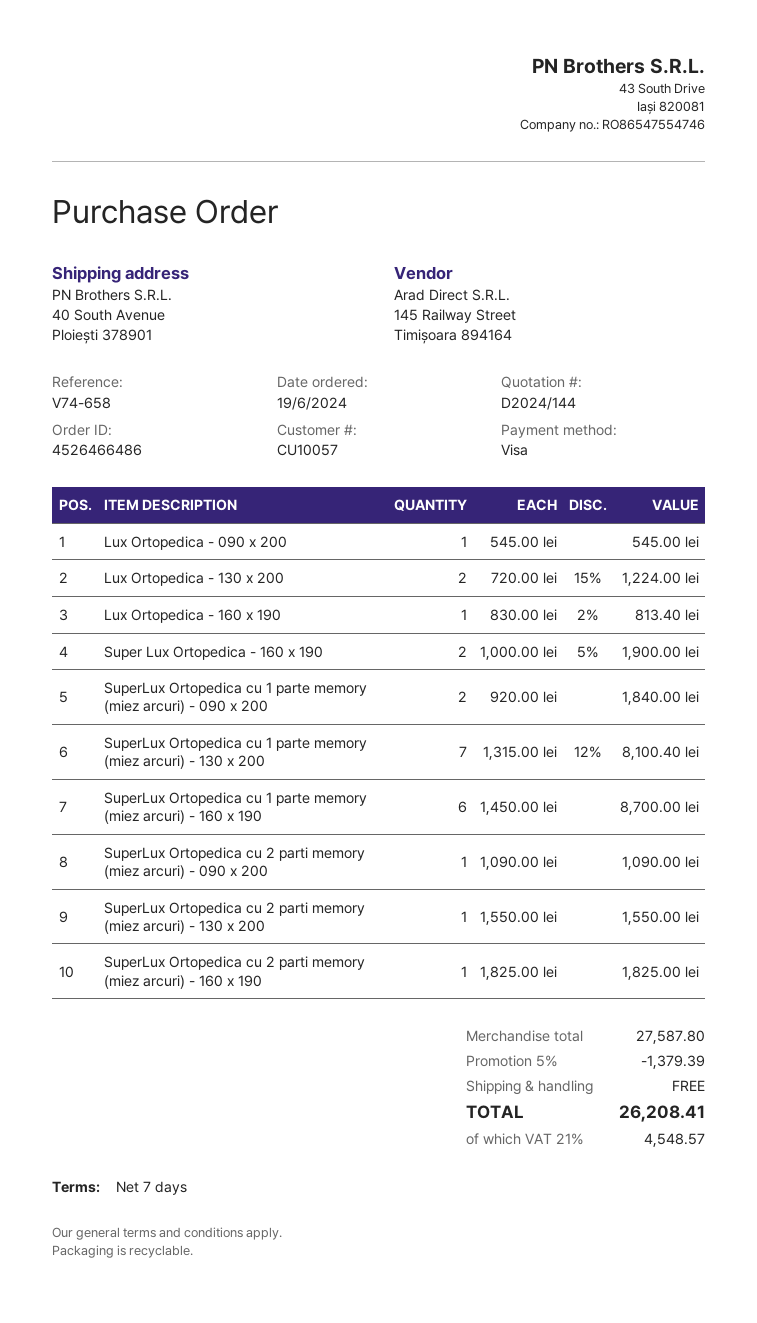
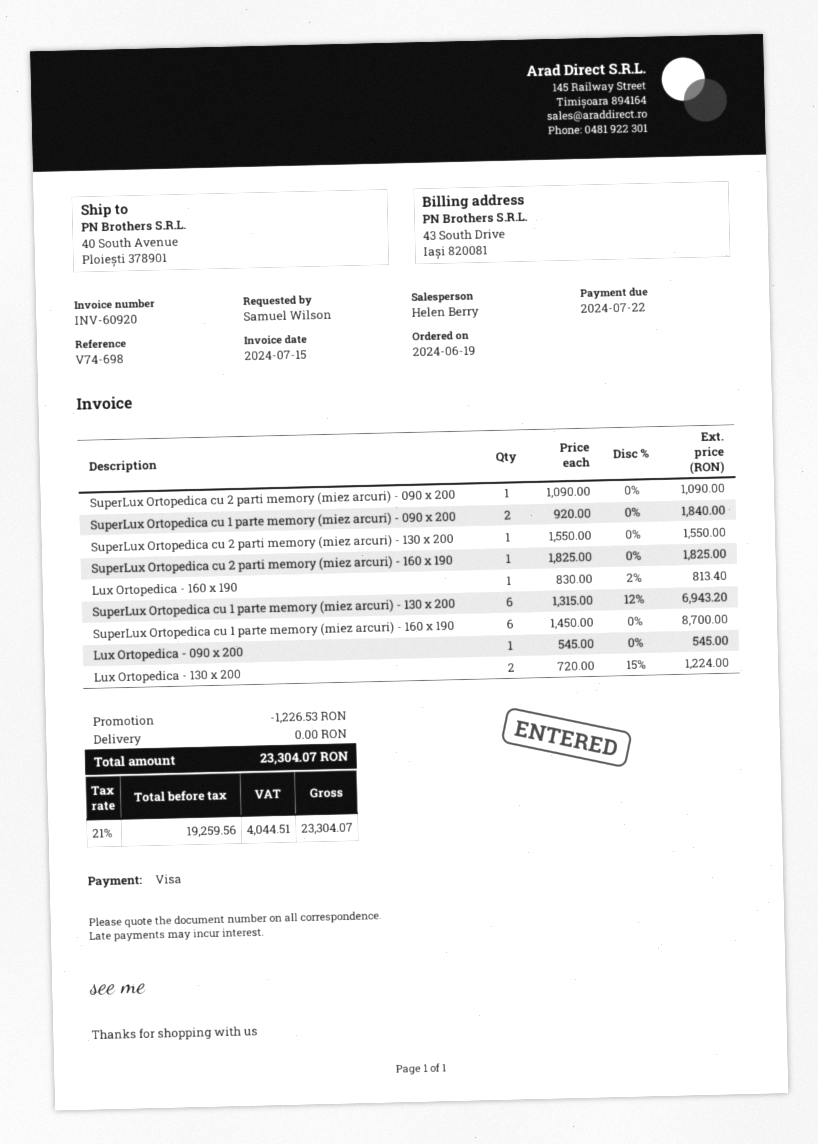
reference: V74-658 -> V74-698
Super Lux Ortopedica - 160 x 190: 2 x 1000.00 - 5% = 1900.00 -> none
SuperLux Ortopedica cu 1 parte memory (miez arcuri) - 130 x 200: 7 x 1315.00 - 12% = 8100.40 -> 6 x 1315.00 - 12% = 6943.20
discount: 1379.39 -> 1226.53
tax: 21% = 4548.57 -> 21% = 4044.51
total: 26208.41 -> 23304.07

